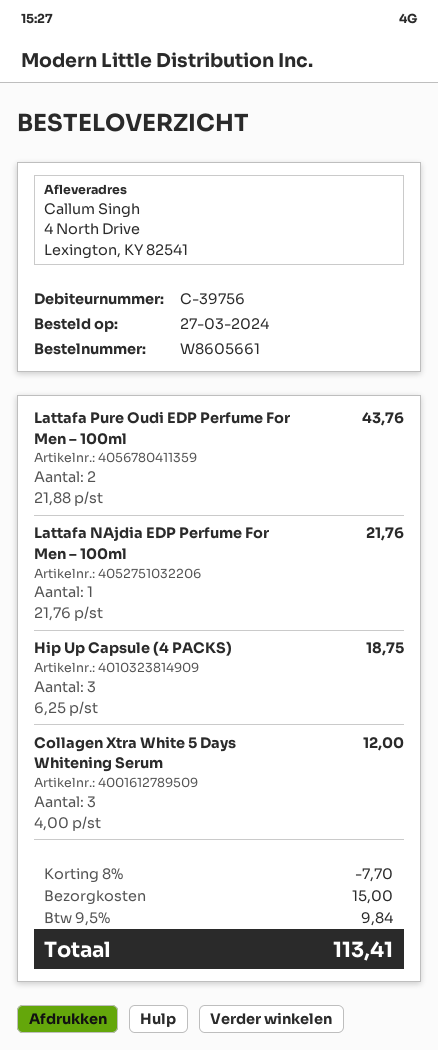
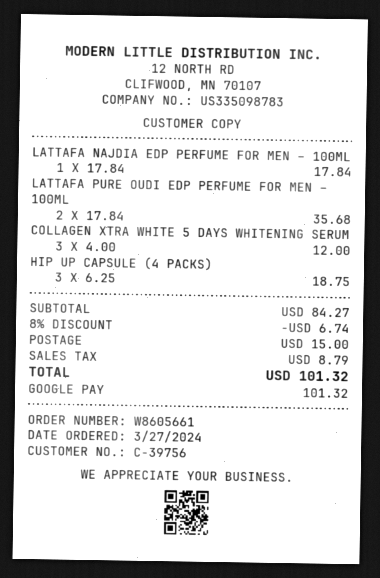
Lattafa Pure Oudi EDP Perfume For Men – 100ml: 2 x 21.88 = 43.76 -> 2 x 17.84 = 35.68
Lattafa NAjdia EDP Perfume For Men – 100ml: 1 x 21.76 = 21.76 -> 1 x 17.84 = 17.84
discount: 8% = 7.70 -> 8% = 6.74
tax: 9.84 -> 8.79
total: 113.41 -> 101.32

